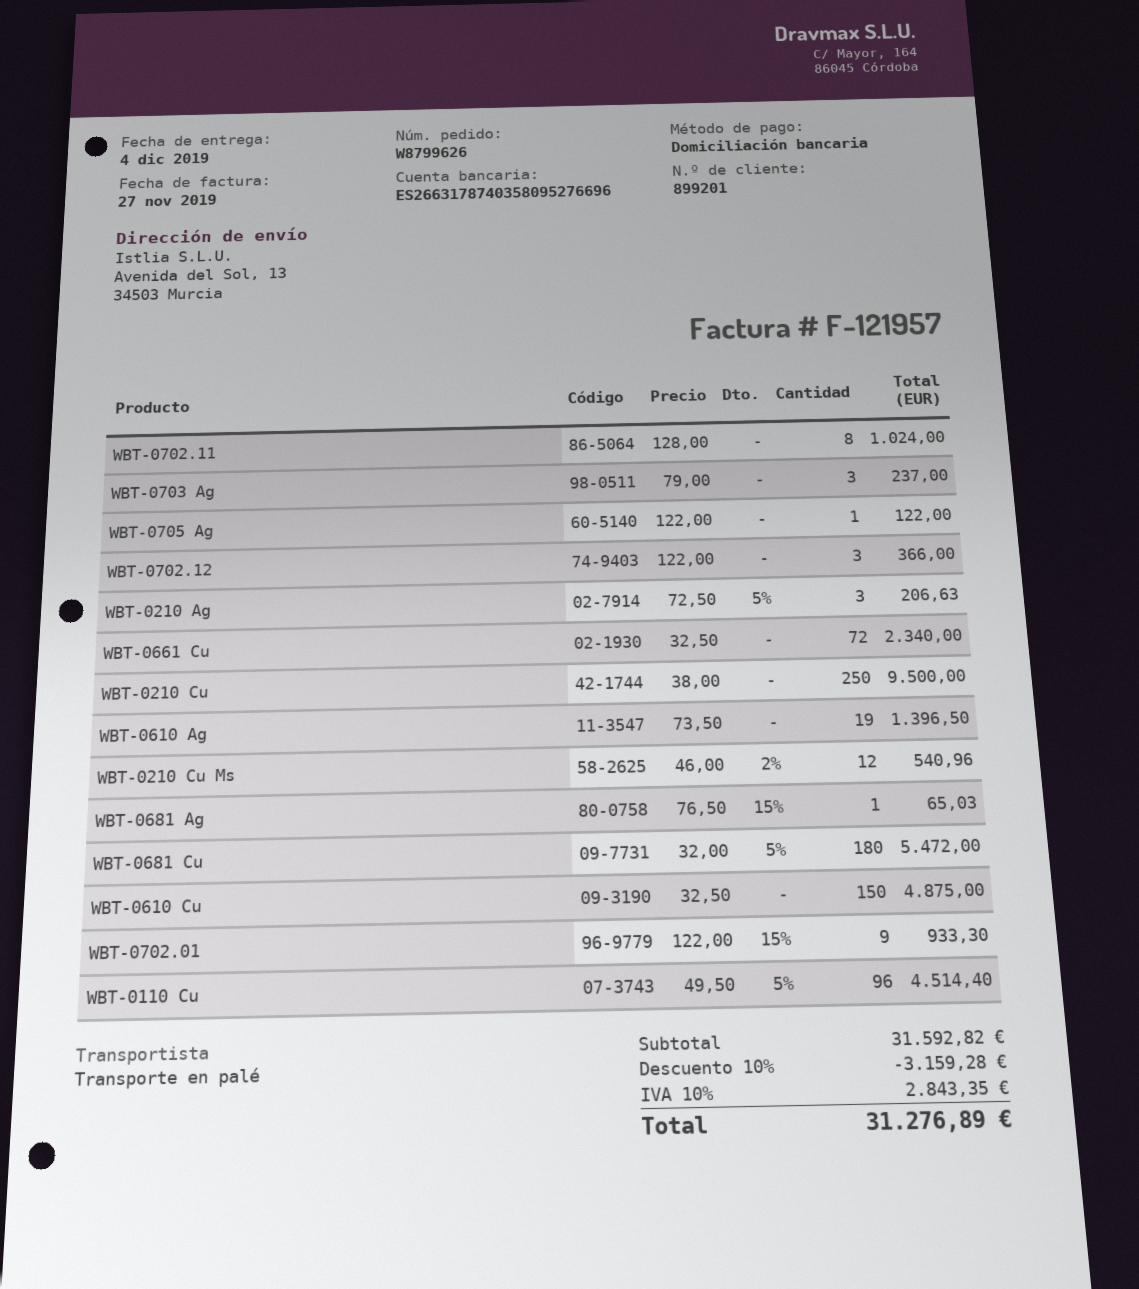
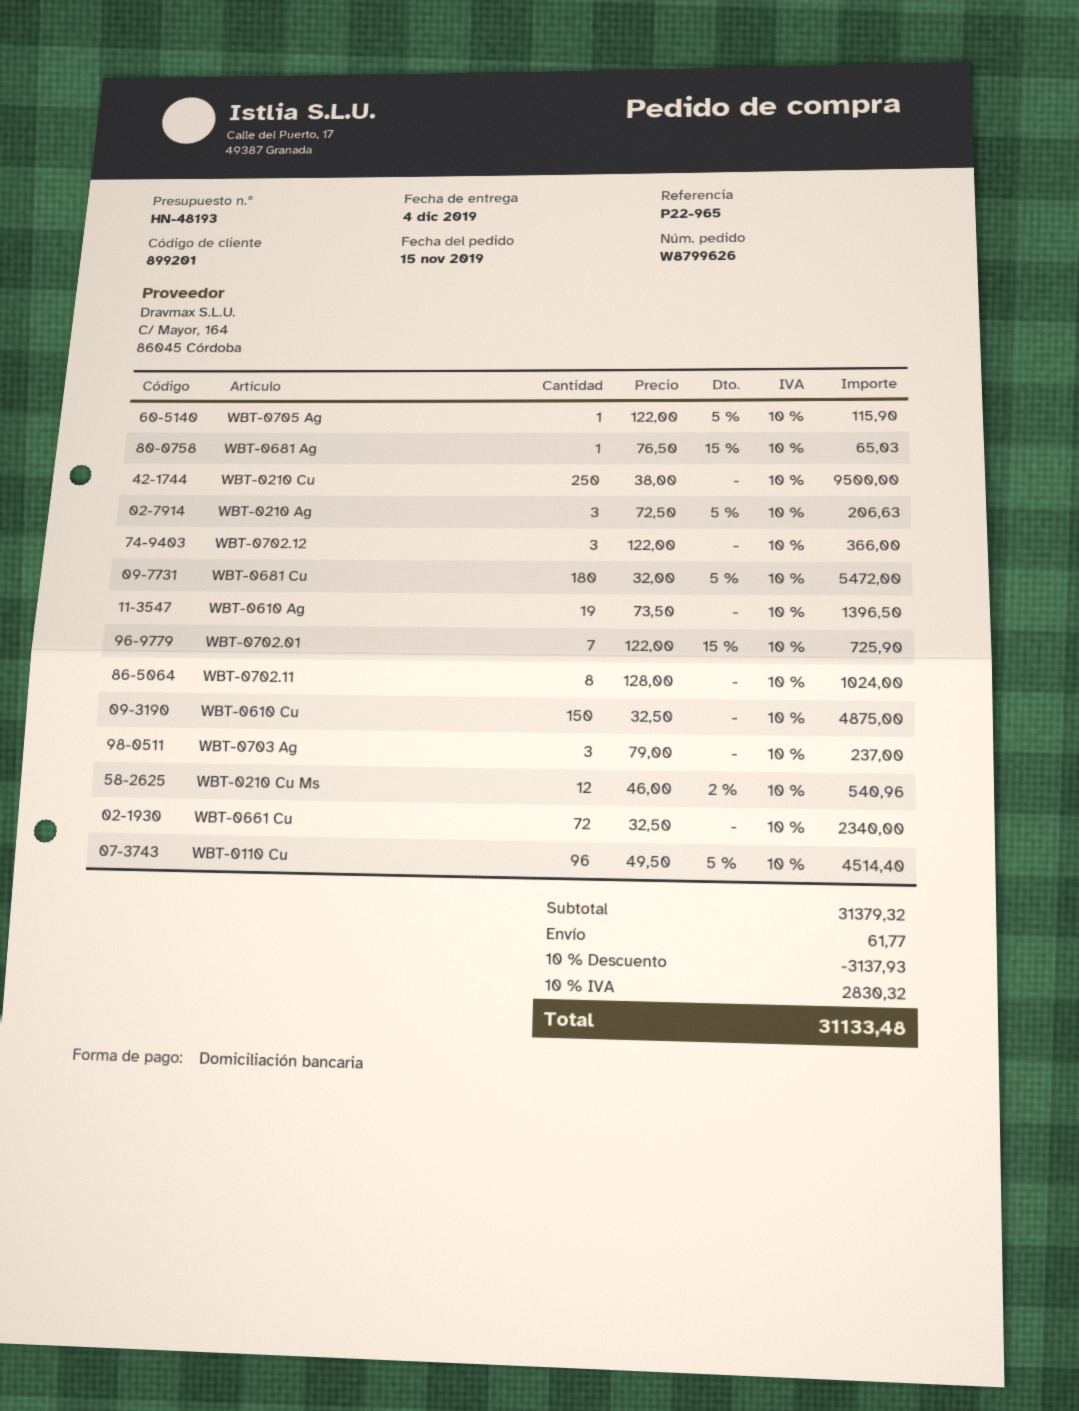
WBT-0705 Ag: 1 x 122.00 = 122.00 -> 1 x 122.00 - 5% = 115.90
WBT-0702.01: 9 x 122.00 - 15% = 933.30 -> 7 x 122.00 - 15% = 725.90
subtotal: 31592.82 -> 31379.32
discount: 10% = 3159.28 -> 10% = 3137.93
shipping: none -> 61.77
tax: 10% = 2843.35 -> 10% = 2830.32
total: 31276.89 -> 31133.48

